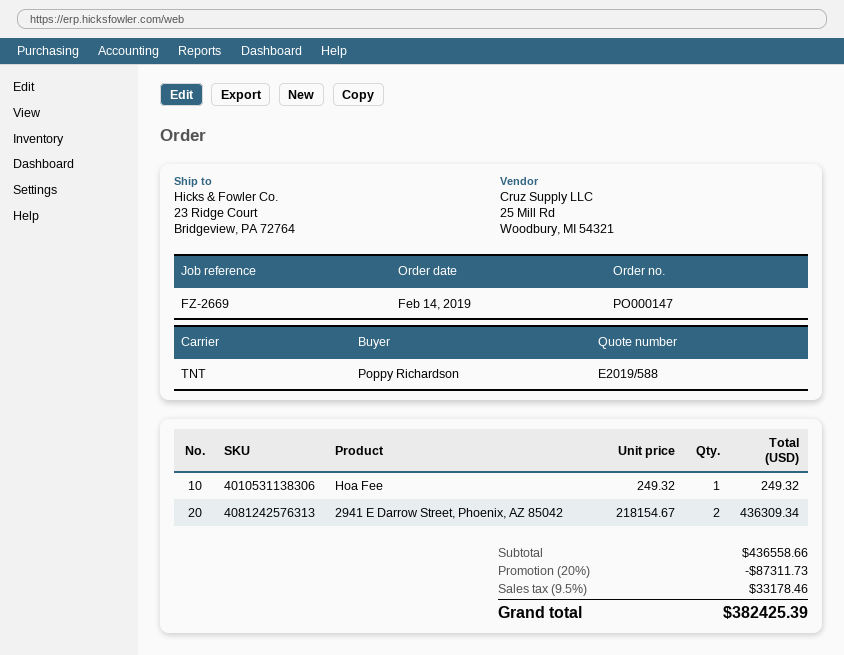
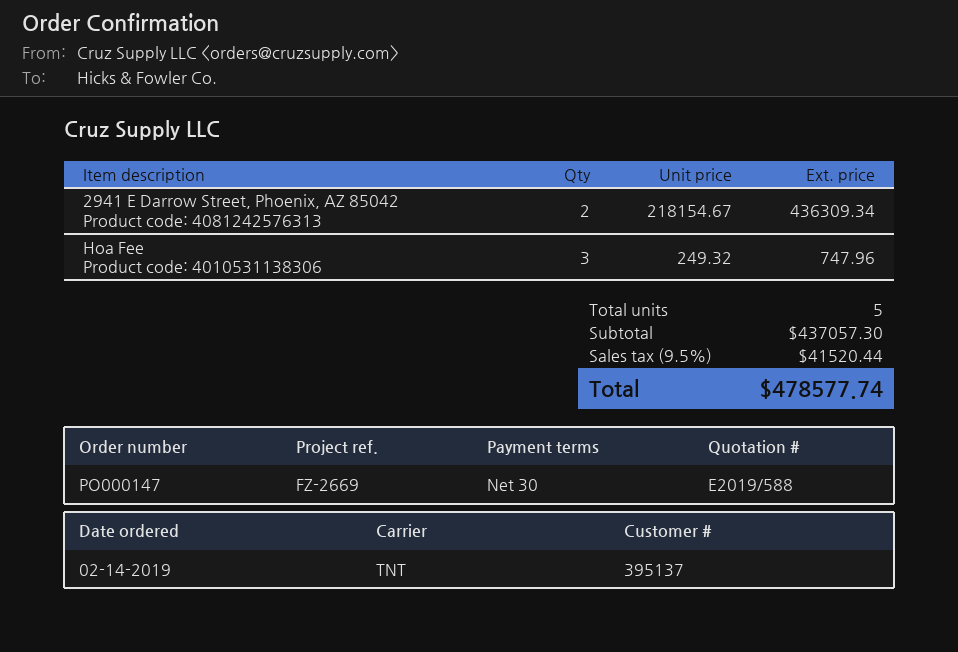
Hoa Fee: 1 x 249.32 = 249.32 -> 3 x 249.32 = 747.96
subtotal: 436558.66 -> 437057.30
discount: 20% = 87311.73 -> none
tax: 9.5% = 33178.46 -> 9.5% = 41520.44
total: 382425.39 -> 478577.74

